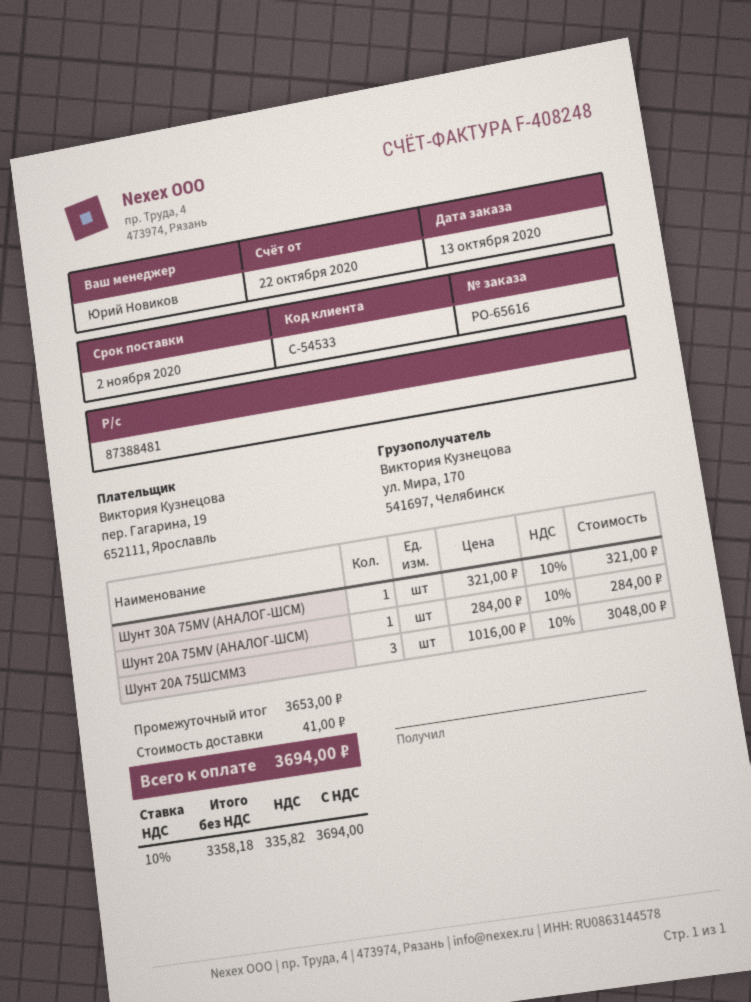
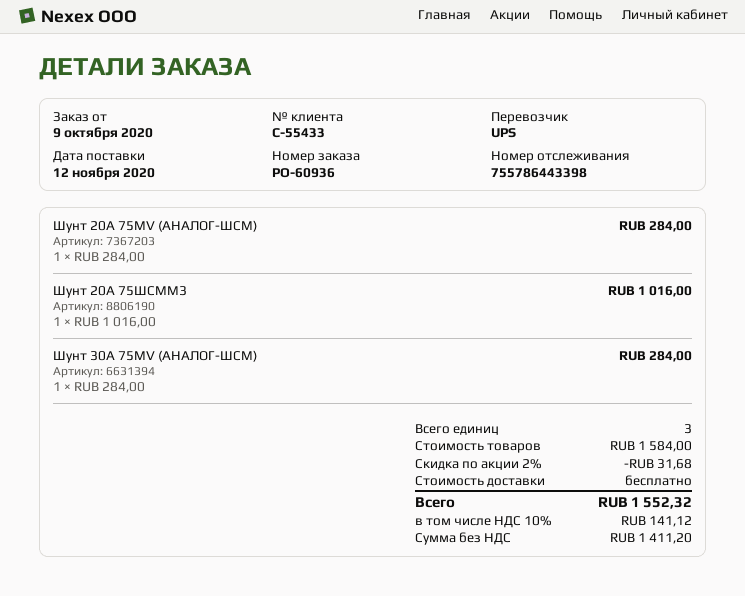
order number: PO-65616 -> PO-60936
order date: 2020-10-13 -> 2020-10-09
delivery date: 2020-11-02 -> 2020-11-12
customer number: C-54533 -> C-55433
Шунт 30А 75MV (АНАЛОГ-ШСМ): 1 x 321.00 = 321.00 -> 1 x 284.00 = 284.00
Шунт 20А 75ШСММ3: 3 x 1016.00 = 3048.00 -> 1 x 1016.00 = 1016.00
subtotal: 3653.00 -> 1584.00
discount: none -> 2% = 31.68
shipping: 41.00 -> 0.00
net: 3358.18 -> 1411.20
tax: 10% = 335.82 -> 10% = 141.12
total: 3694.00 -> 1552.32

